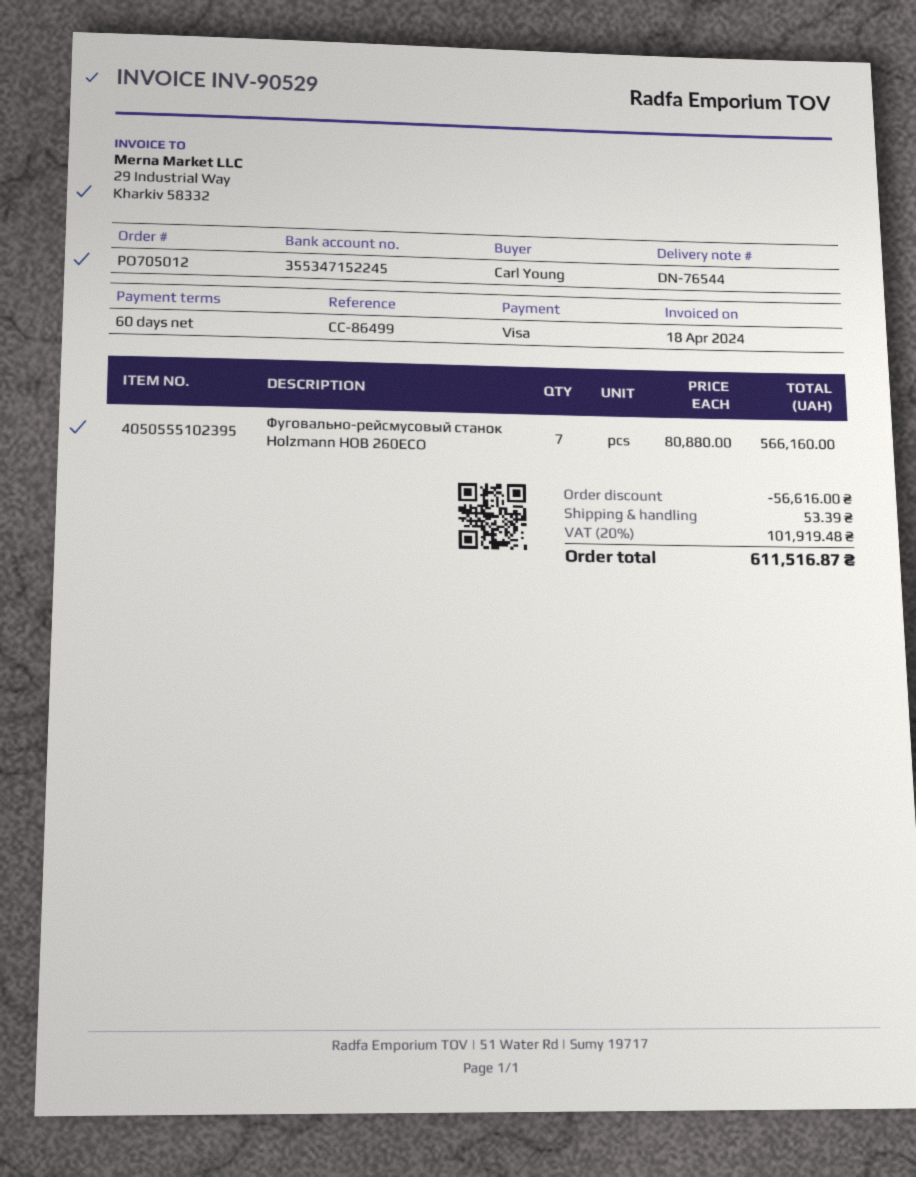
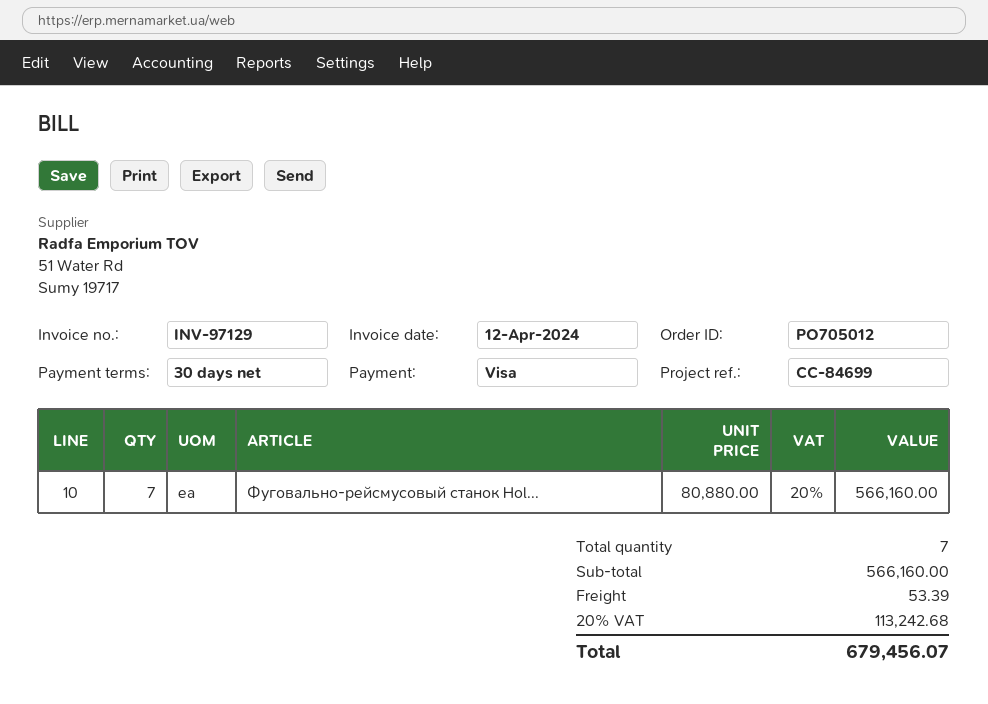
invoice number: INV-90529 -> INV-97129
invoice date: 2024-04-18 -> 2024-04-12
payment terms: 60 days -> 30 days
reference: CC-86499 -> CC-84699
discount: 56616.00 -> none
tax: 20% = 101919.48 -> 20% = 113242.68
total: 611516.87 -> 679456.07

